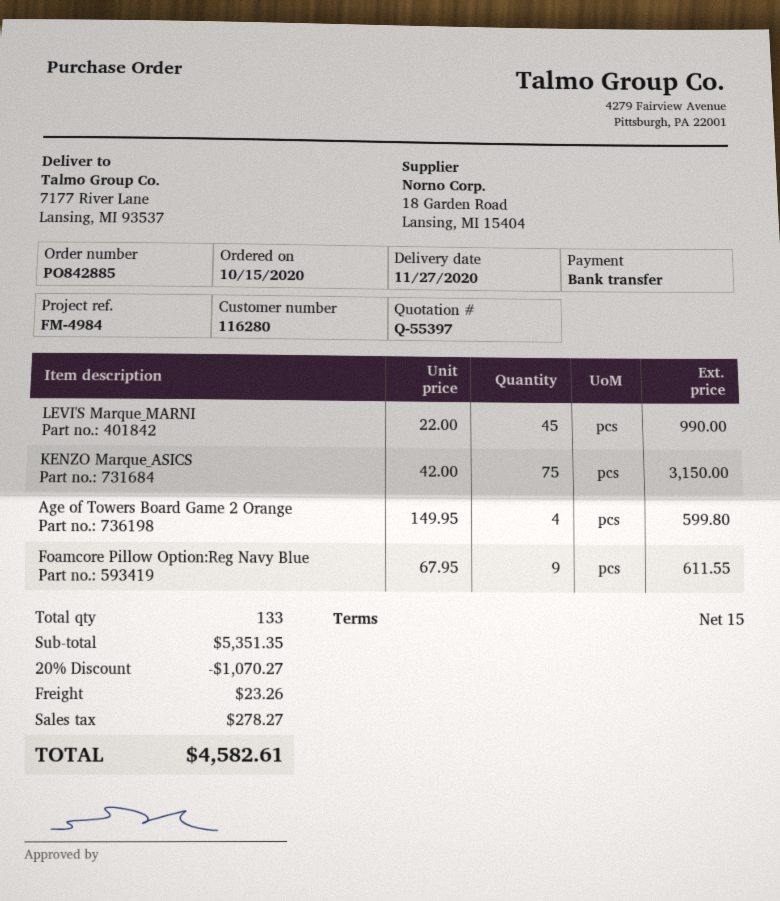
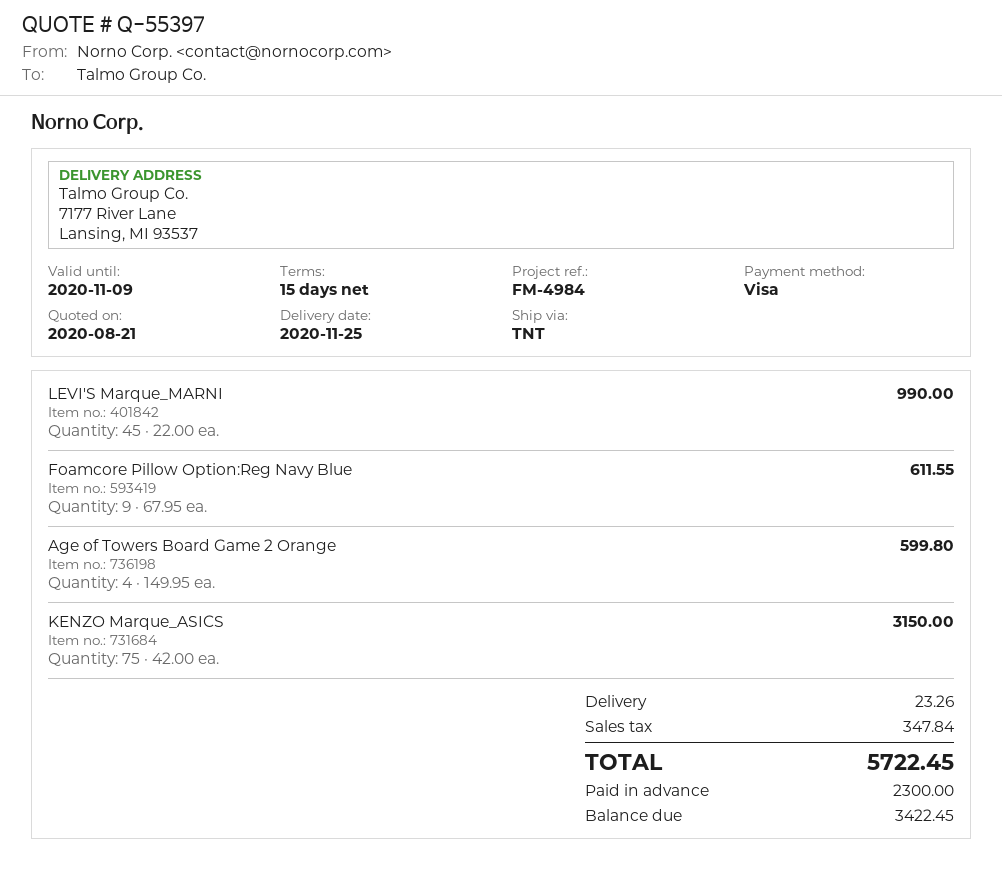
delivery date: 2020-11-27 -> 2020-11-25
payment method: bank transfer -> Visa
discount: 20% = 1070.27 -> none
tax: 278.27 -> 347.84
total: 4582.61 -> 5722.45

